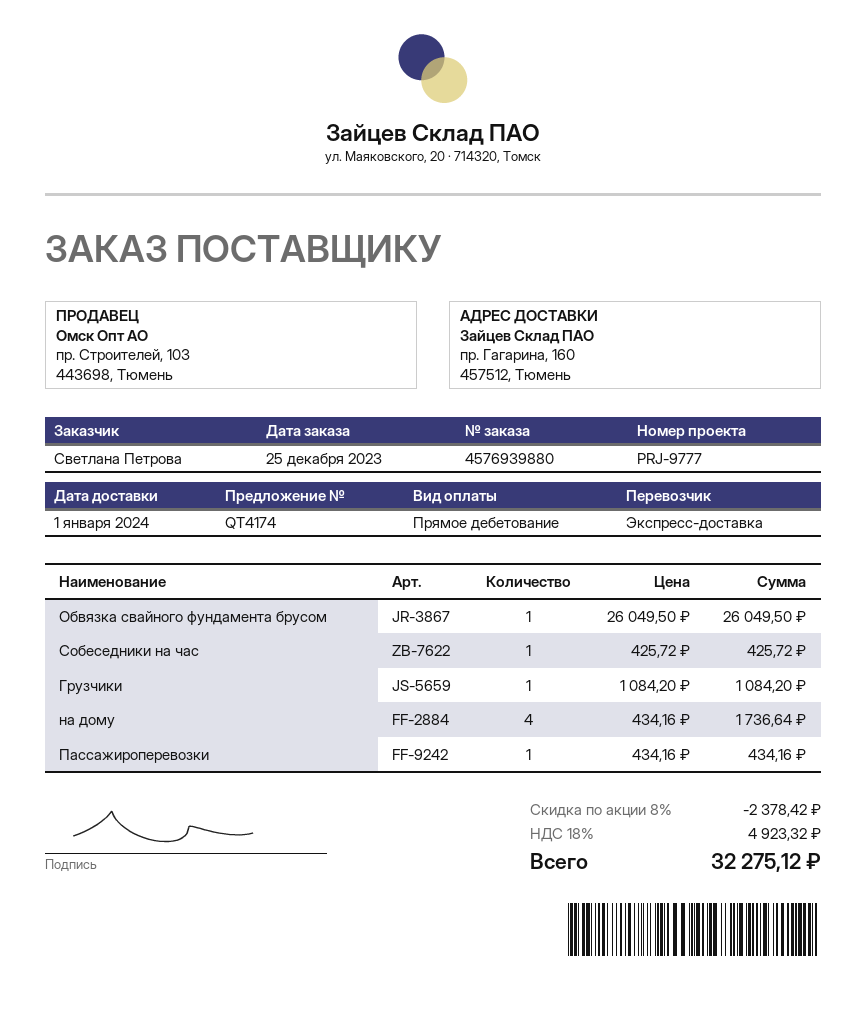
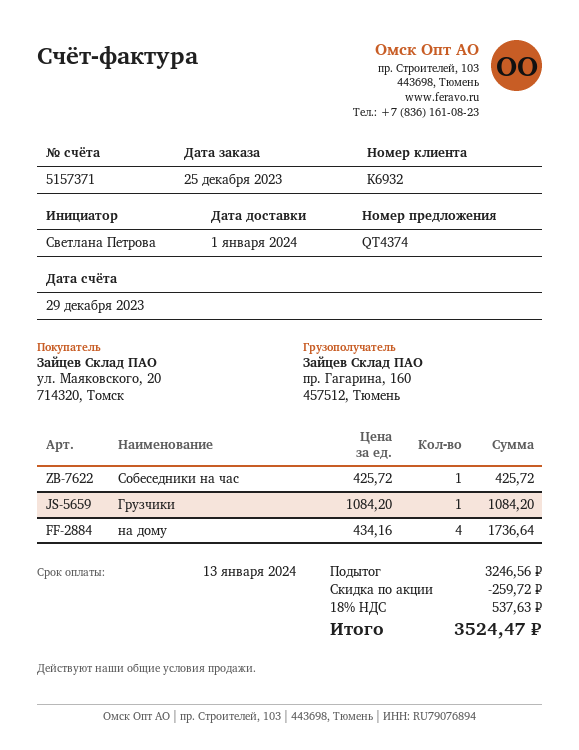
quote number: QT4174 -> QT4374
Обвязка свайного фундамента брусом: 1 x 26049.50 = 26049.50 -> none
Пассажироперевозки: 1 x 434.16 = 434.16 -> none
discount: 2378.42 -> 259.72
tax: 18% = 4923.32 -> 18% = 537.63
total: 32275.12 -> 3524.47

